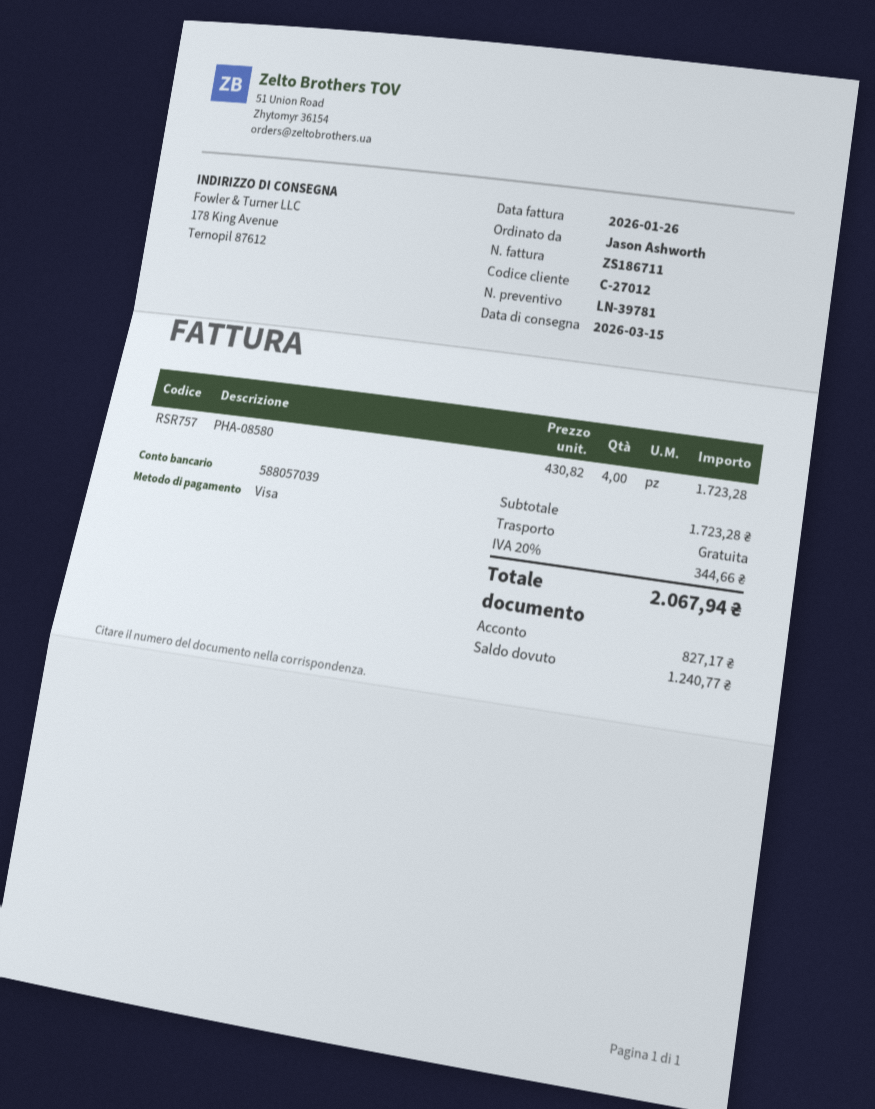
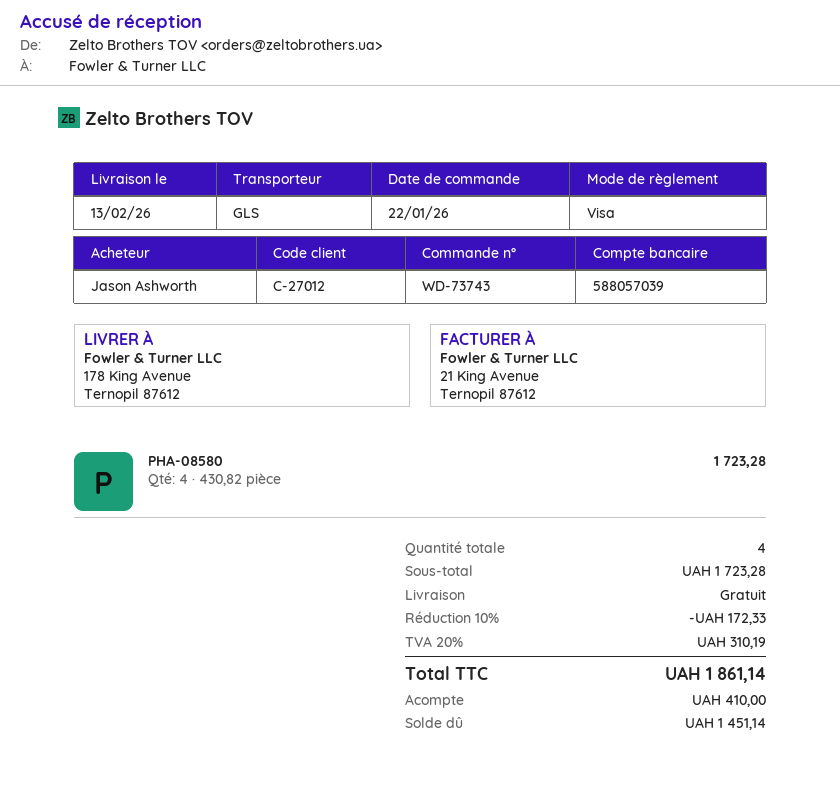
delivery date: 2026-03-15 -> 2026-02-13
discount: none -> 10% = 172.33
tax: 20% = 344.66 -> 20% = 310.19
total: 2067.94 -> 1861.14
deposit: 827.17 -> 410.00
balance: 1240.77 -> 1451.14

